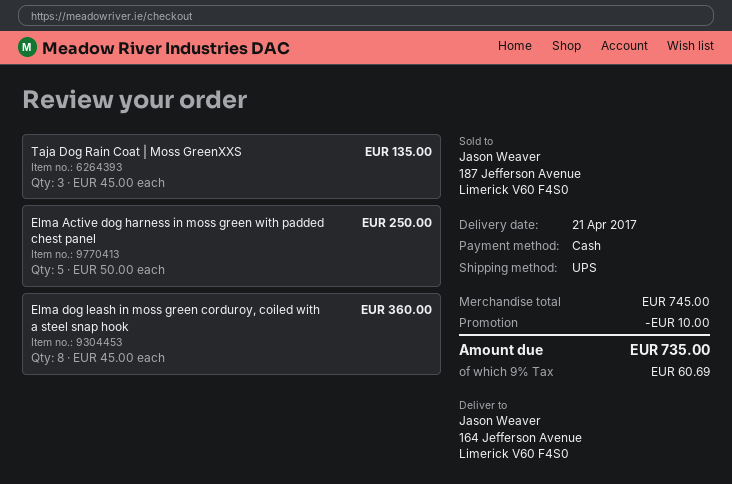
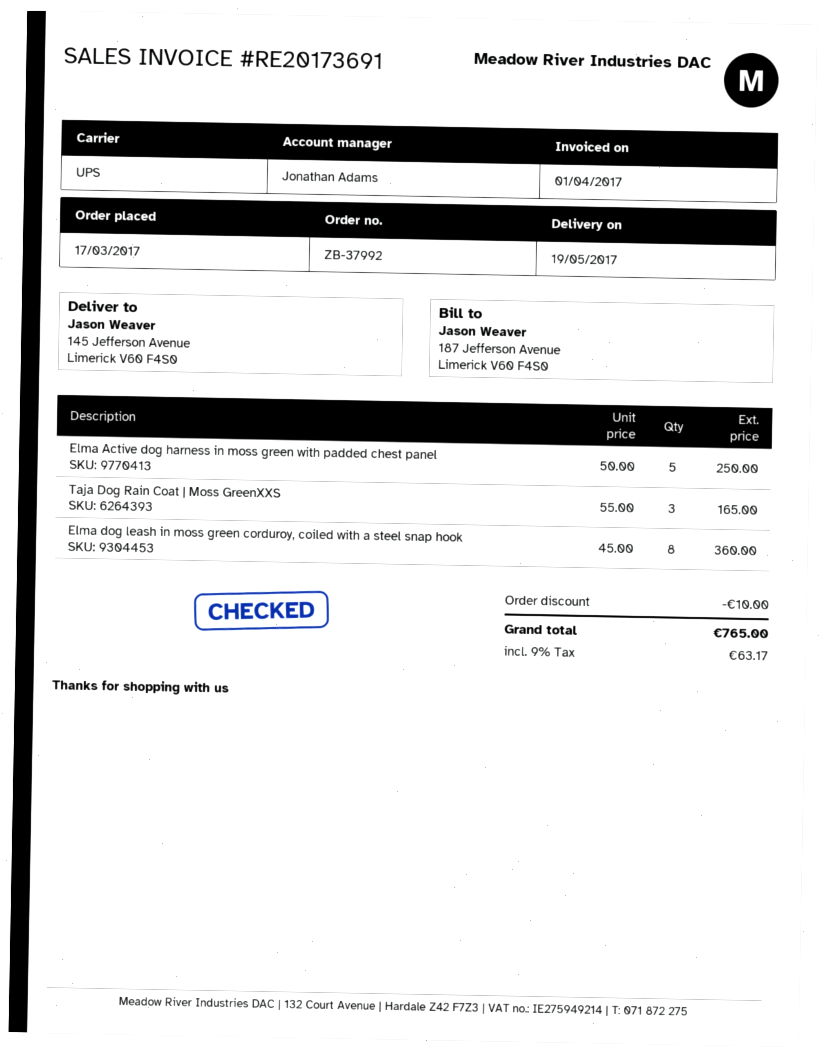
delivery date: 2017-04-21 -> 2017-05-19
ship to: 164 Jefferson Avenue, Limerick V60 F4S0 -> 145 Jefferson Avenue, Limerick V60 F4S0
Taja Dog Rain Coat | Moss GreenXXS: 3 x 45.00 = 135.00 -> 3 x 55.00 = 165.00
tax: 9% = 60.69 -> 9% = 63.17
total: 735.00 -> 765.00

